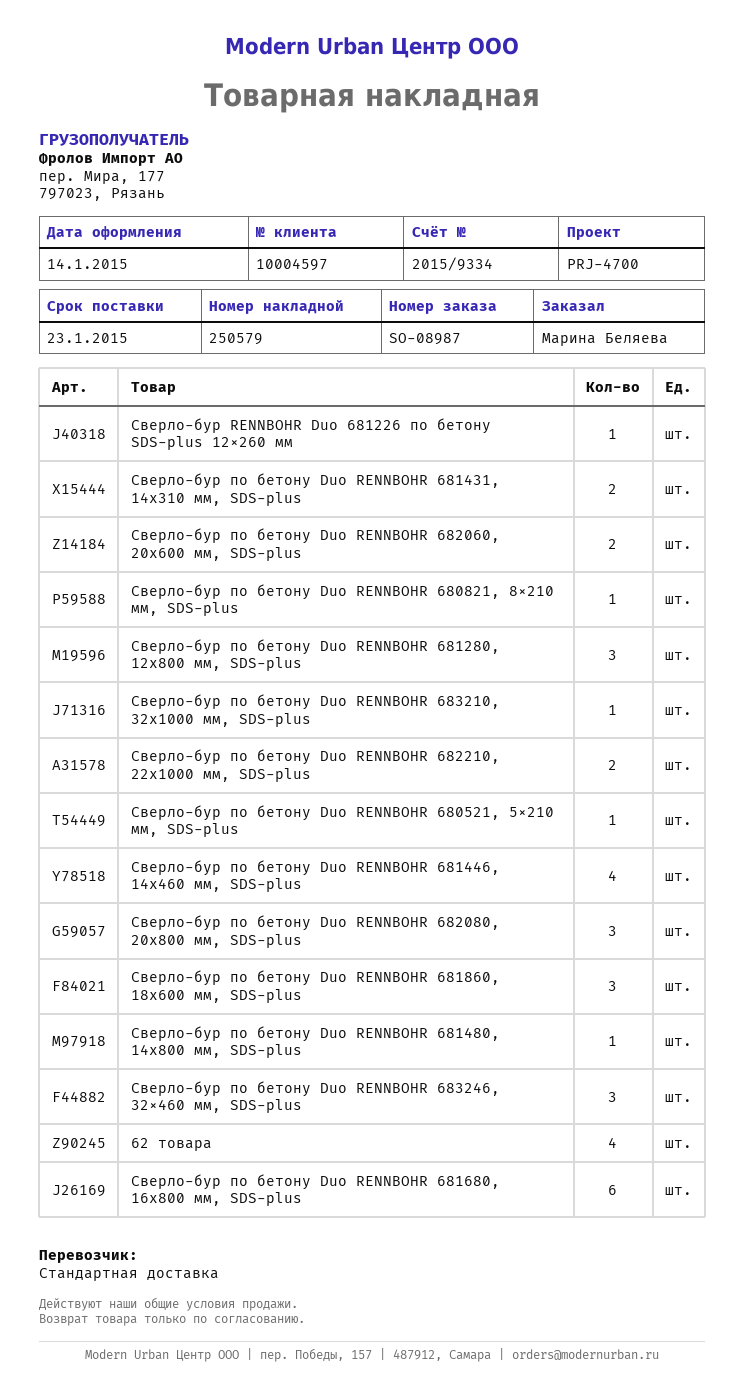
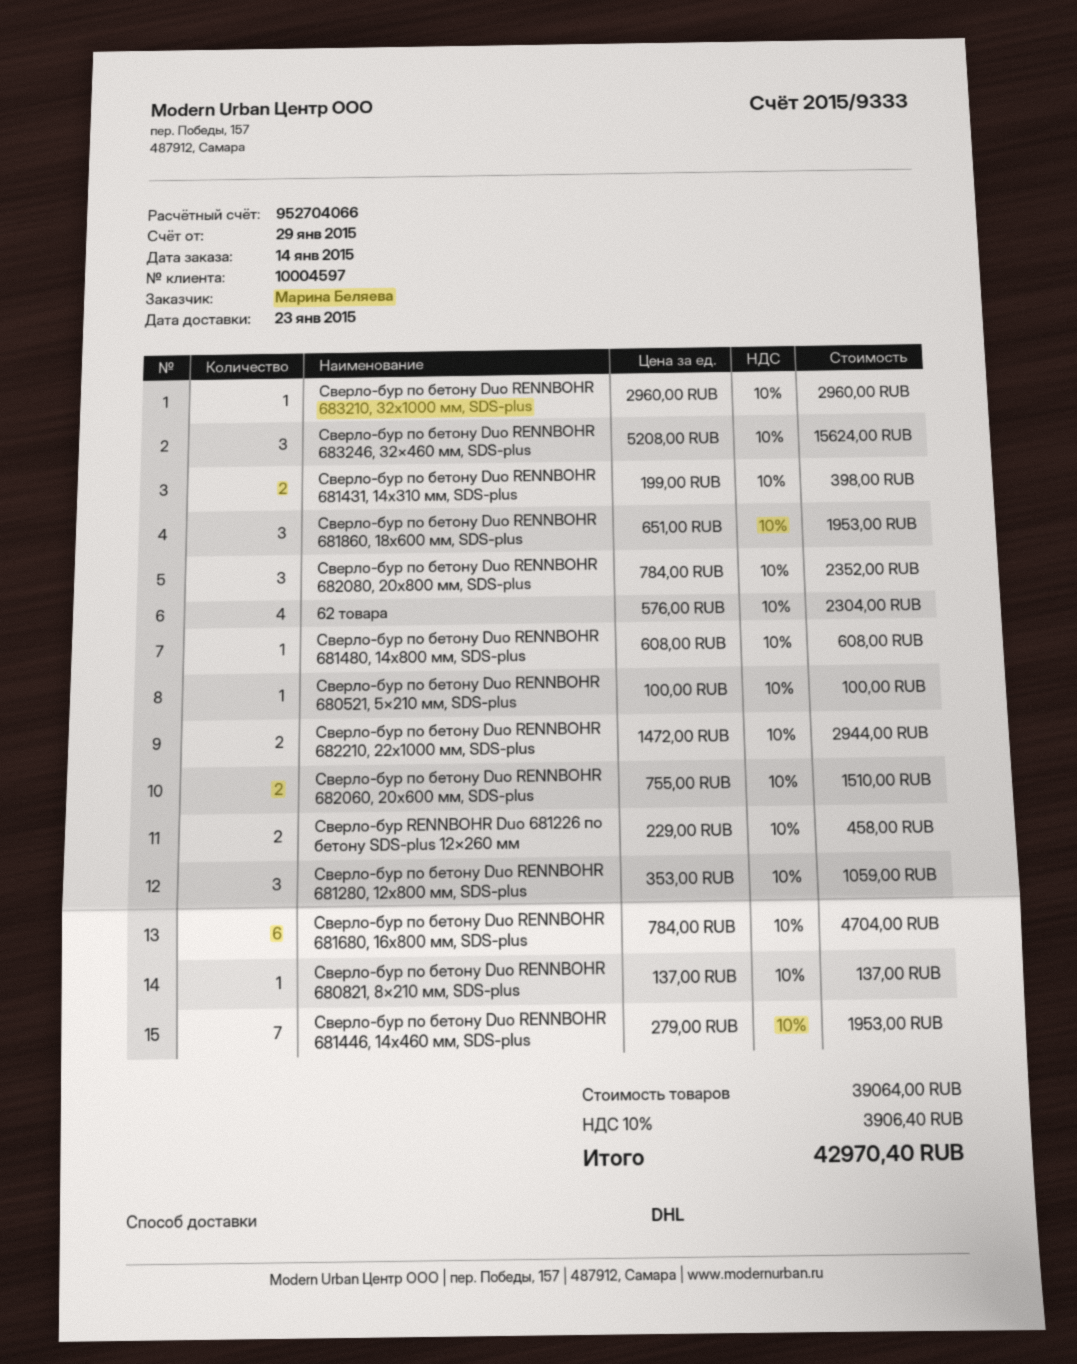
invoice number: 2015/9334 -> 2015/9333
shipping method: standard -> DHL
Сверло-бур RENNBOHR Duo 681226 по бетону SDS-plus 12×260 мм: 1 -> 2
Сверло-бур по бетону Duo RENNBOHR 681446, 14x460 мм, SDS-plus: 4 -> 7

